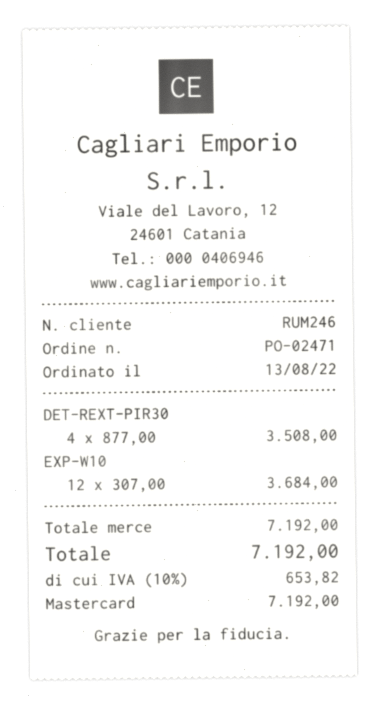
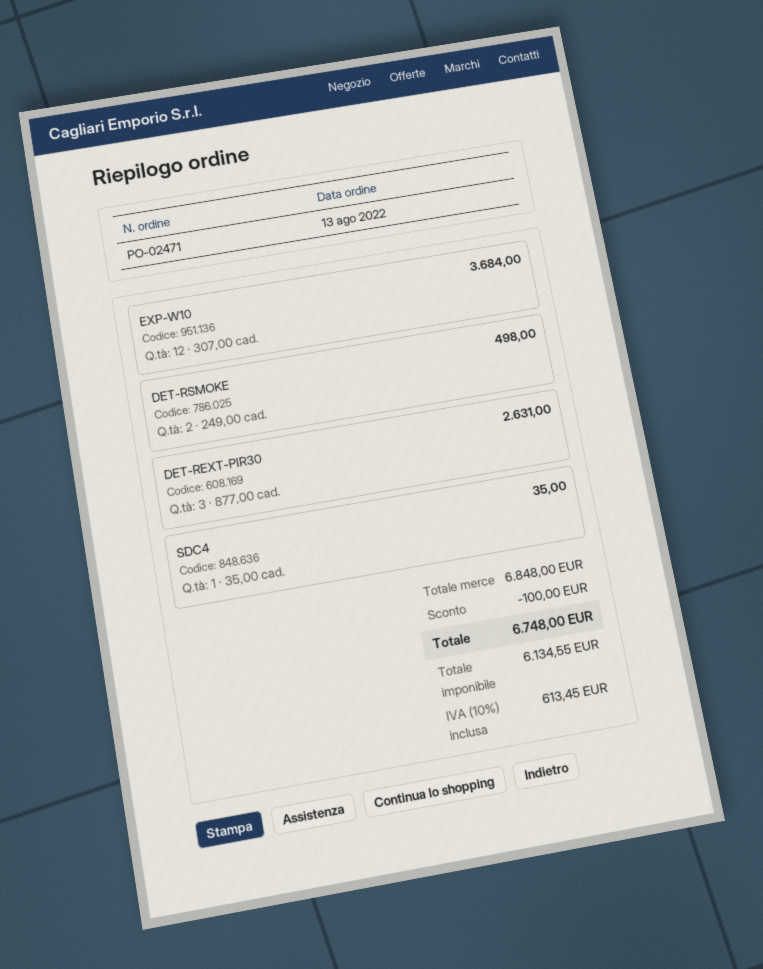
DET-REXT-PIR30: 4 x 877.00 = 3508.00 -> 3 x 877.00 = 2631.00
DET-RSMOKE: none -> 2 x 249.00 = 498.00
SDC4: none -> 1 x 35.00 = 35.00
subtotal: 7192.00 -> 6848.00
discount: none -> 100.00
tax: 10% = 653.82 -> 10% = 613.45
total: 7192.00 -> 6748.00

